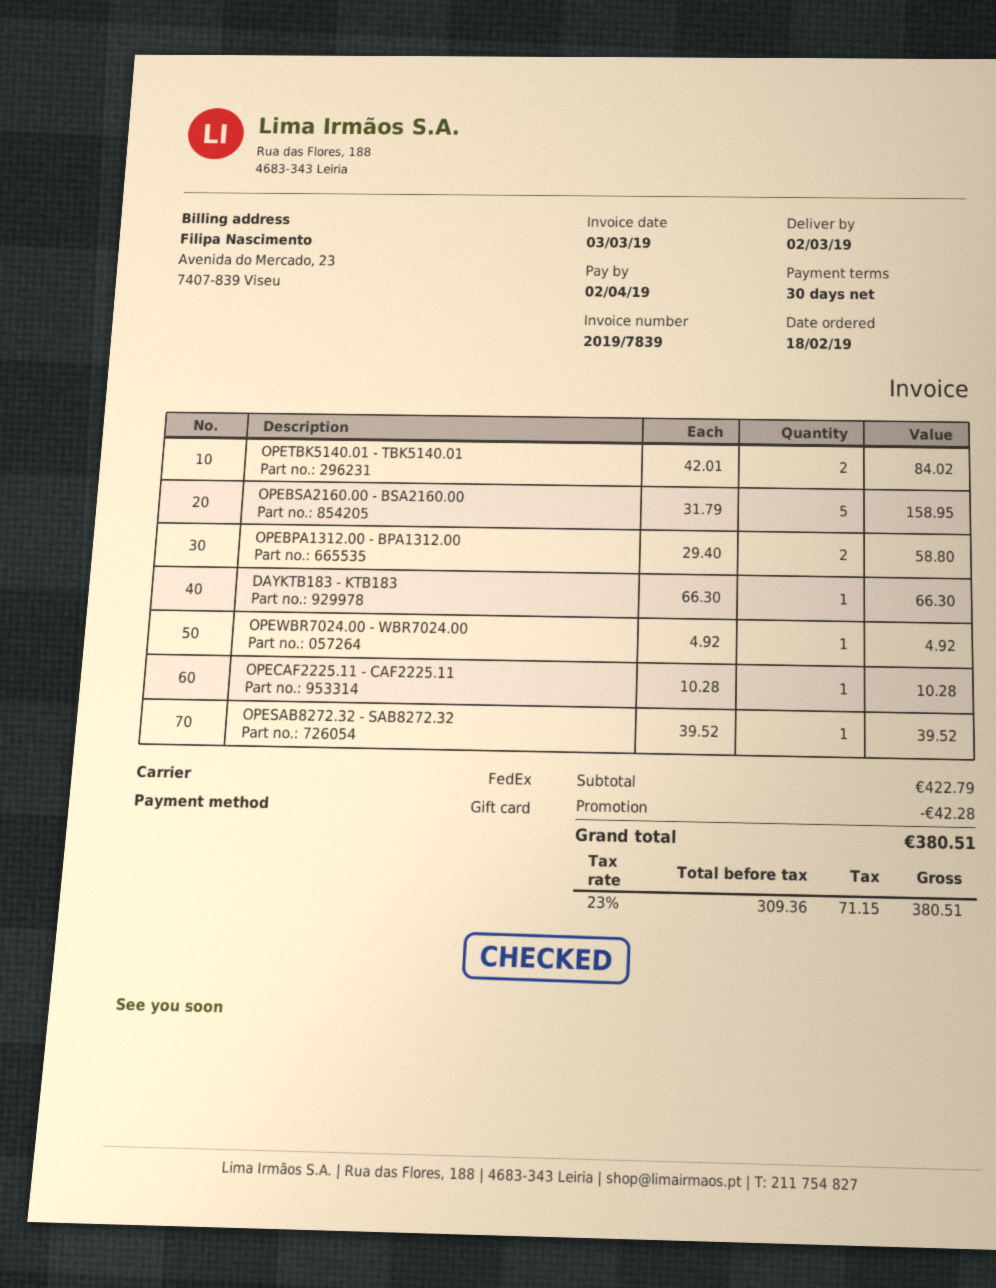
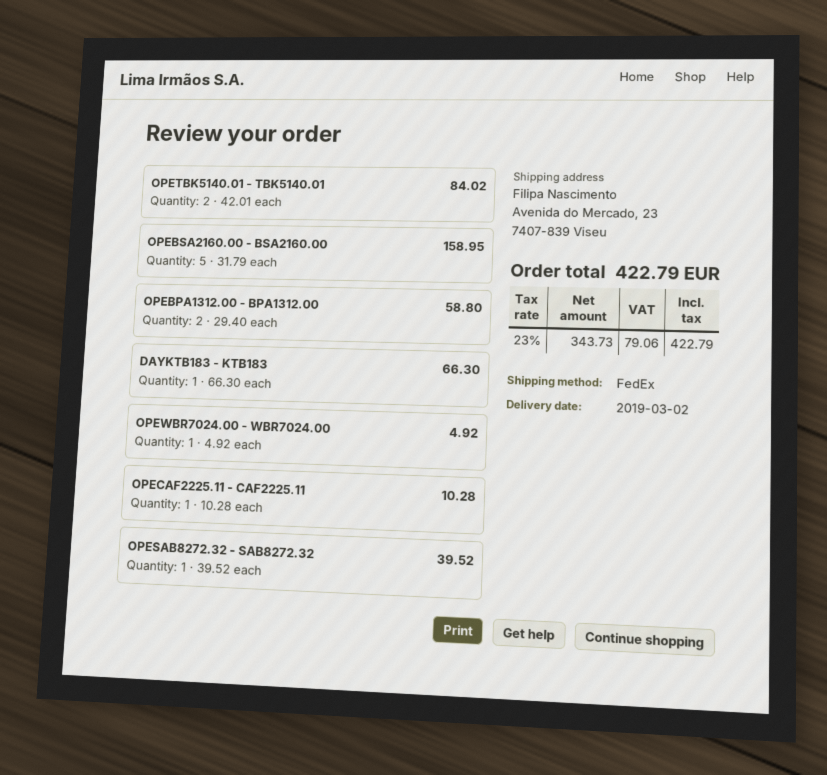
discount: 42.28 -> none
net: 309.36 -> 343.73
tax: 23% = 71.15 -> 23% = 79.06
total: 380.51 -> 422.79

